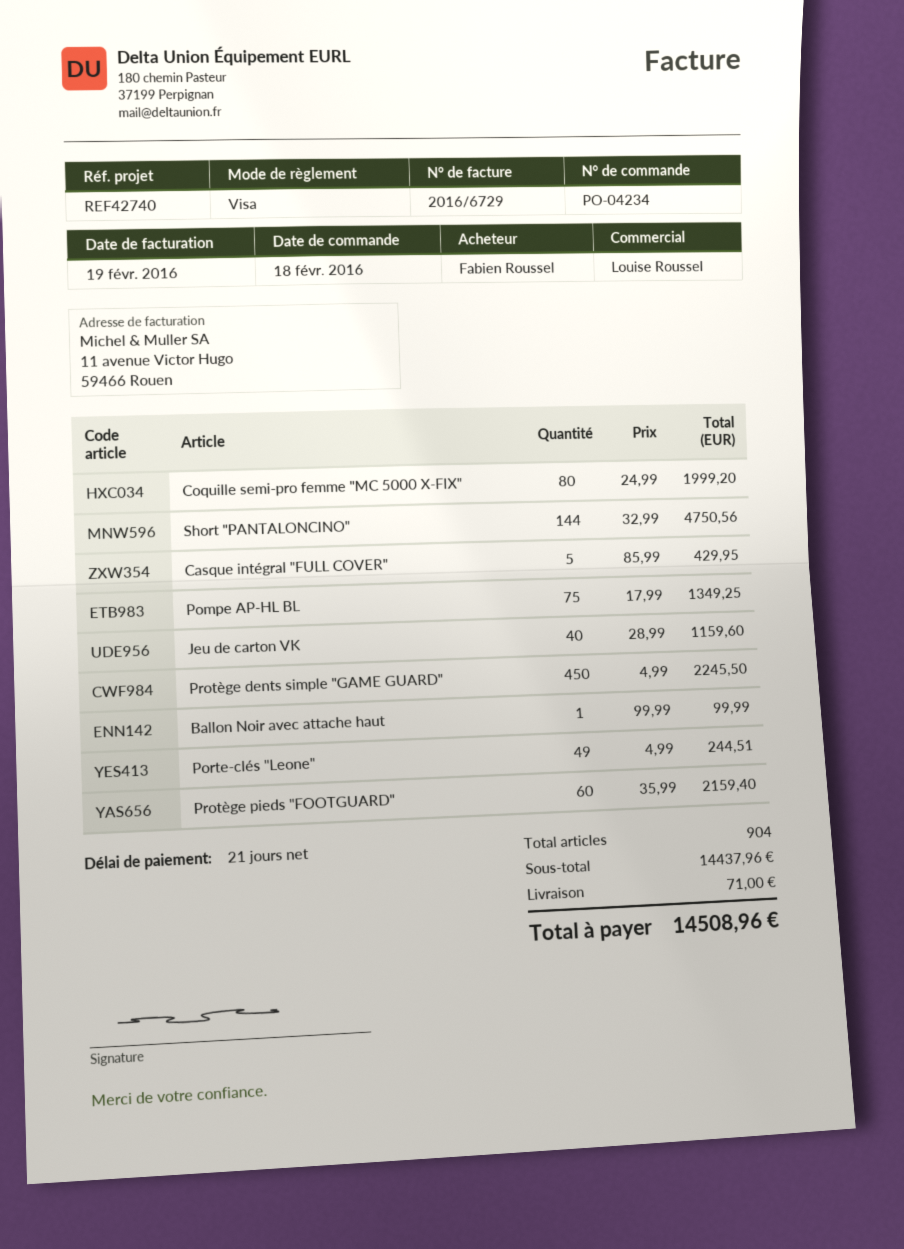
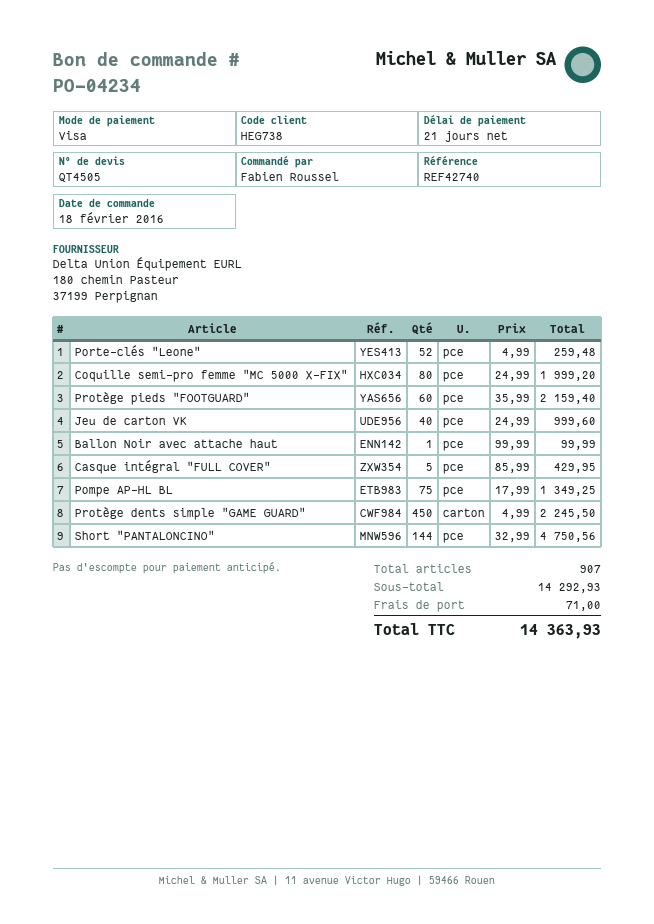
Jeu de carton VK: 40 x 28.99 = 1159.60 -> 40 x 24.99 = 999.60
Porte-clés "Leone": 49 x 4.99 = 244.51 -> 52 x 4.99 = 259.48
total quantity: 904 -> 907
subtotal: 14437.96 -> 14292.93
total: 14508.96 -> 14363.93

